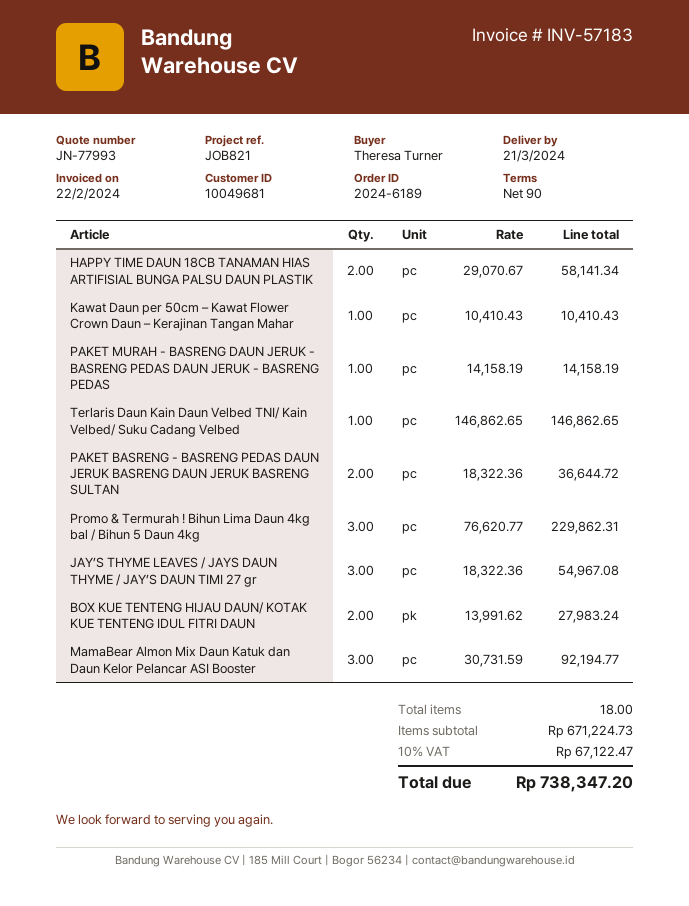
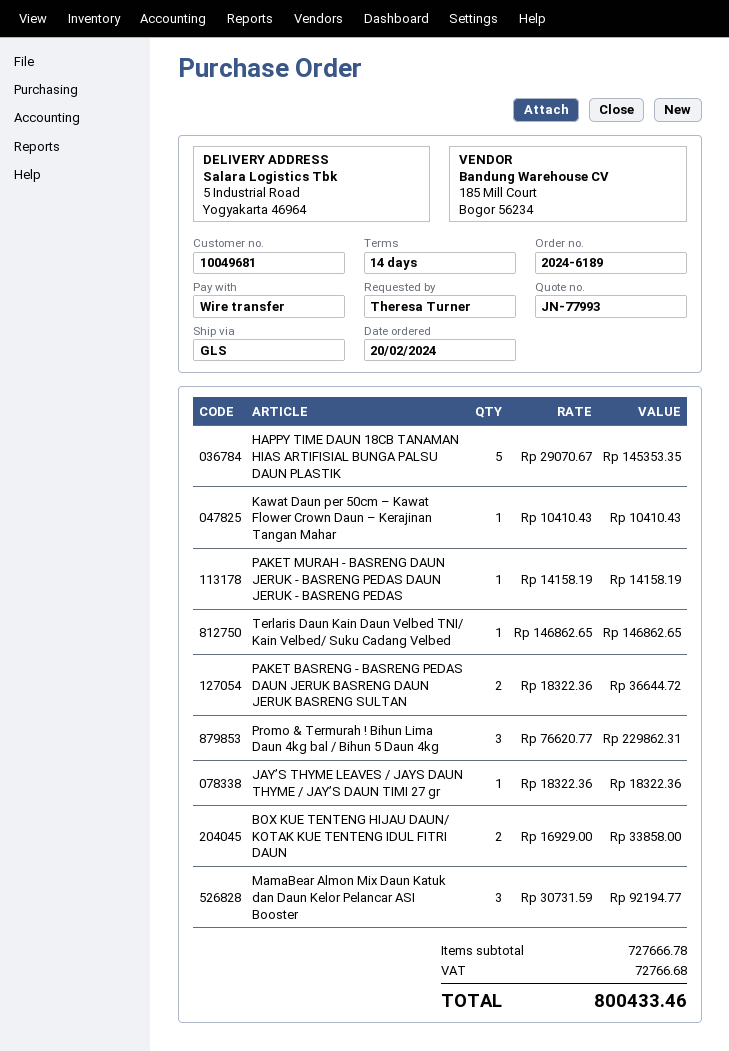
payment terms: 90 days -> 14 days
HAPPY TIME DAUN 18CB TANAMAN HIAS ARTIFISIAL BUNGA PALSU DAUN PLASTIK: 2 x 29070.67 = 58141.34 -> 5 x 29070.67 = 145353.35
JAY’S THYME LEAVES / JAYS DAUN THYME / JAY’S DAUN TIMI 27 gr: 3 x 18322.36 = 54967.08 -> 1 x 18322.36 = 18322.36
BOX KUE TENTENG HIJAU DAUN/ KOTAK KUE TENTENG IDUL FITRI DAUN: 2 x 13991.62 = 27983.24 -> 2 x 16929.00 = 33858.00
subtotal: 671224.73 -> 727666.78
tax: 67122.47 -> 72766.68
total: 738347.20 -> 800433.46

